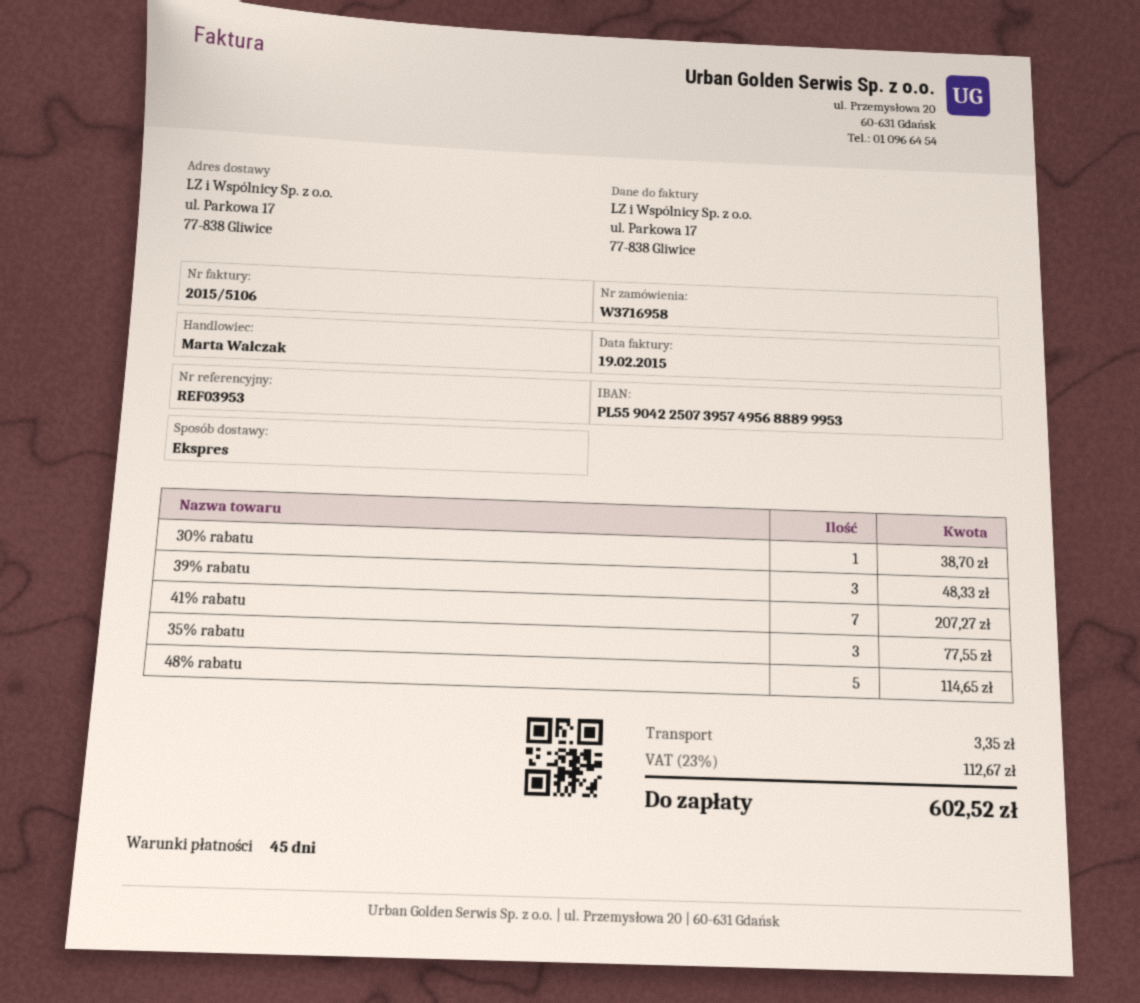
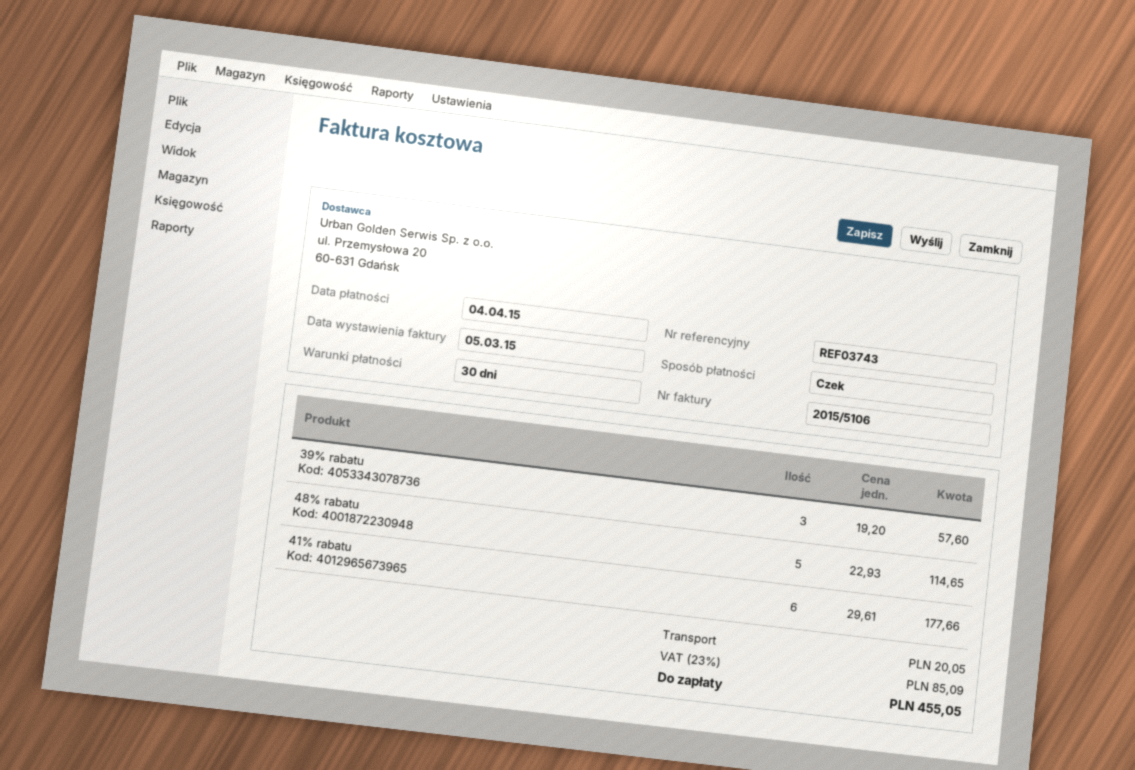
invoice date: 2015-02-19 -> 2015-03-05
payment terms: 45 days -> 30 days
reference: REF03953 -> REF03743
30% rabatu: 1 for 38.70 -> none
39% rabatu: 3 for 48.33 -> 3 for 57.60
41% rabatu: 7 for 207.27 -> 6 for 177.66
35% rabatu: 3 for 77.55 -> none
shipping: 3.35 -> 20.05
tax: 23% = 112.67 -> 23% = 85.09
total: 602.52 -> 455.05

